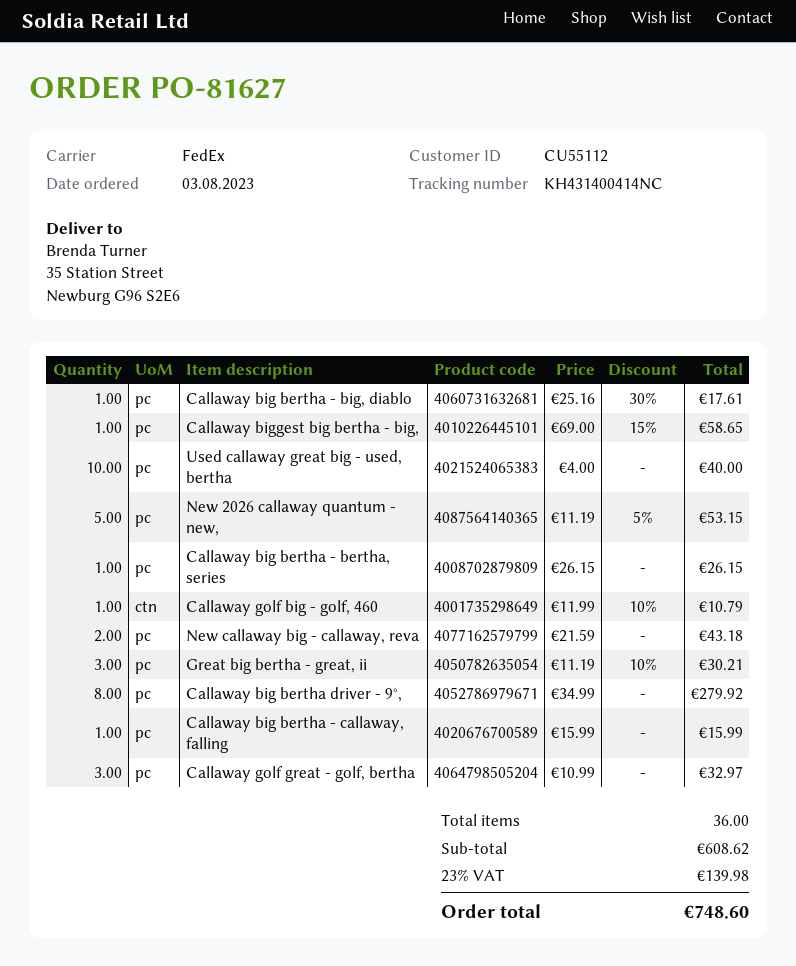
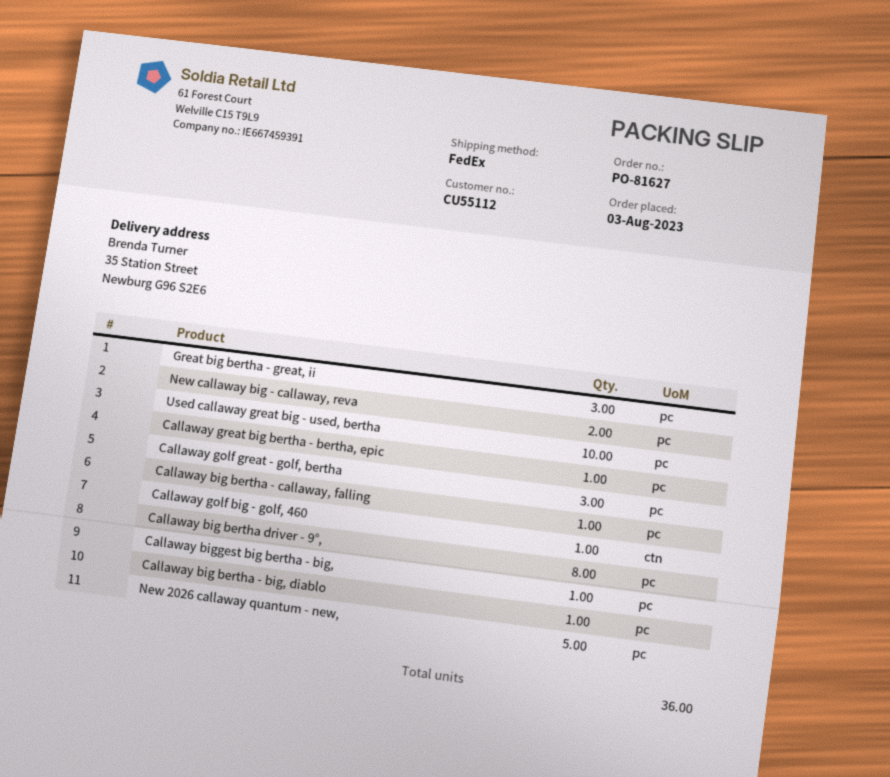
Callaway big bertha - bertha, series: 1 -> none
Callaway great big bertha - bertha, epic: none -> 1

